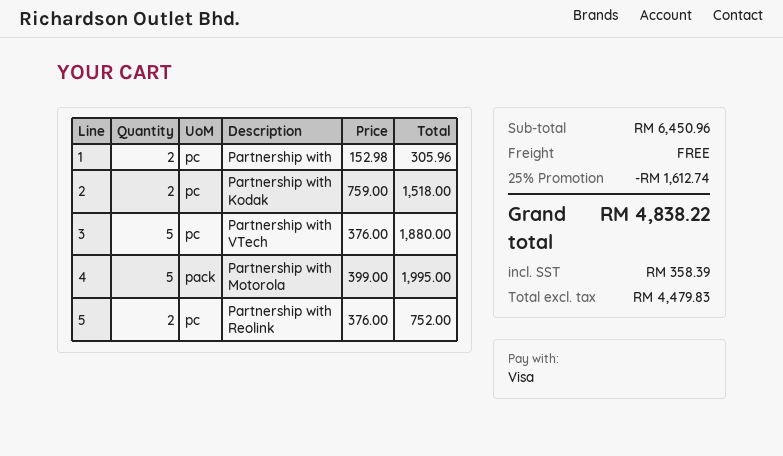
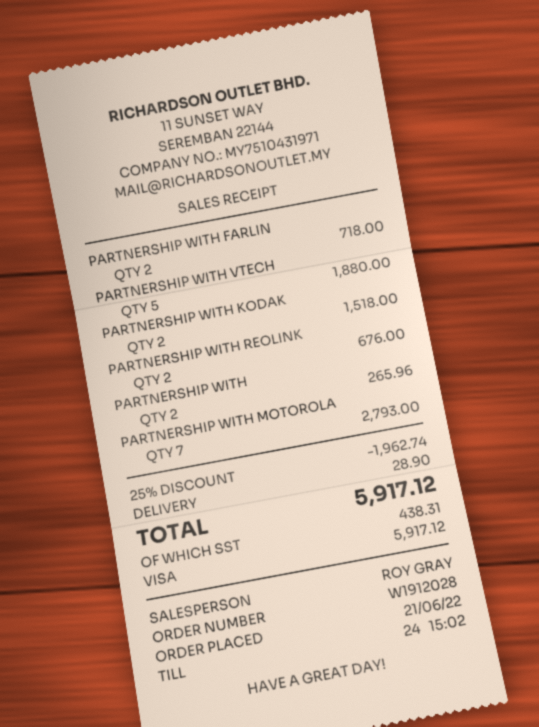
Partnership with: 2 for 305.96 -> 2 for 265.96
Partnership with Motorola: 5 for 1995.00 -> 7 for 2793.00
Partnership with Reolink: 2 for 752.00 -> 2 for 676.00
PARTNERSHIP WITH FARLIN: none -> 2 for 718.00
discount: 25% = 1612.74 -> 25% = 1962.74
shipping: 0.00 -> 28.90
tax: 358.39 -> 438.31
total: 4838.22 -> 5917.12

